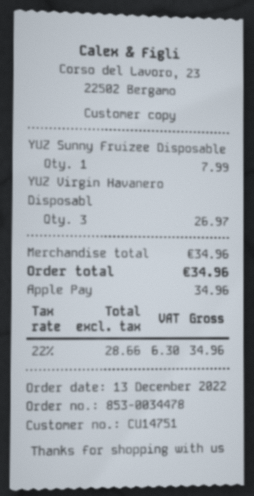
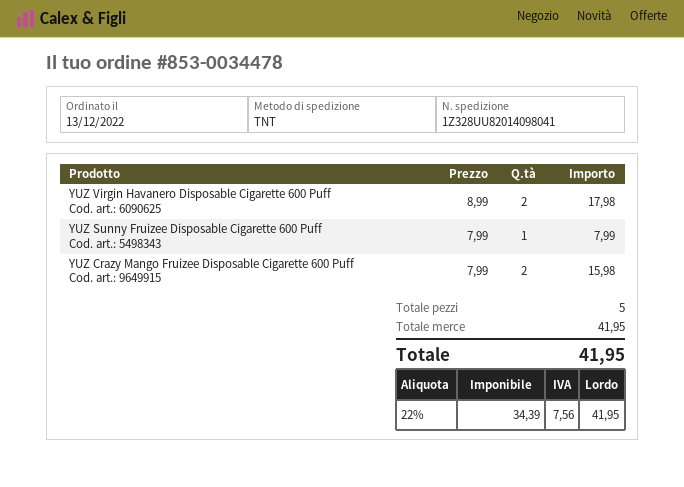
YUZ Virgin Havanero Disposabl: 3 for 26.97 -> 2 for 17.98
YUZ Crazy Mango Fruizee Disposable Cigarette 600 Puff: none -> 2 for 15.98
subtotal: 34.96 -> 41.95
net: 28.66 -> 34.39
tax: 22% = 6.30 -> 22% = 7.56
total: 34.96 -> 41.95

